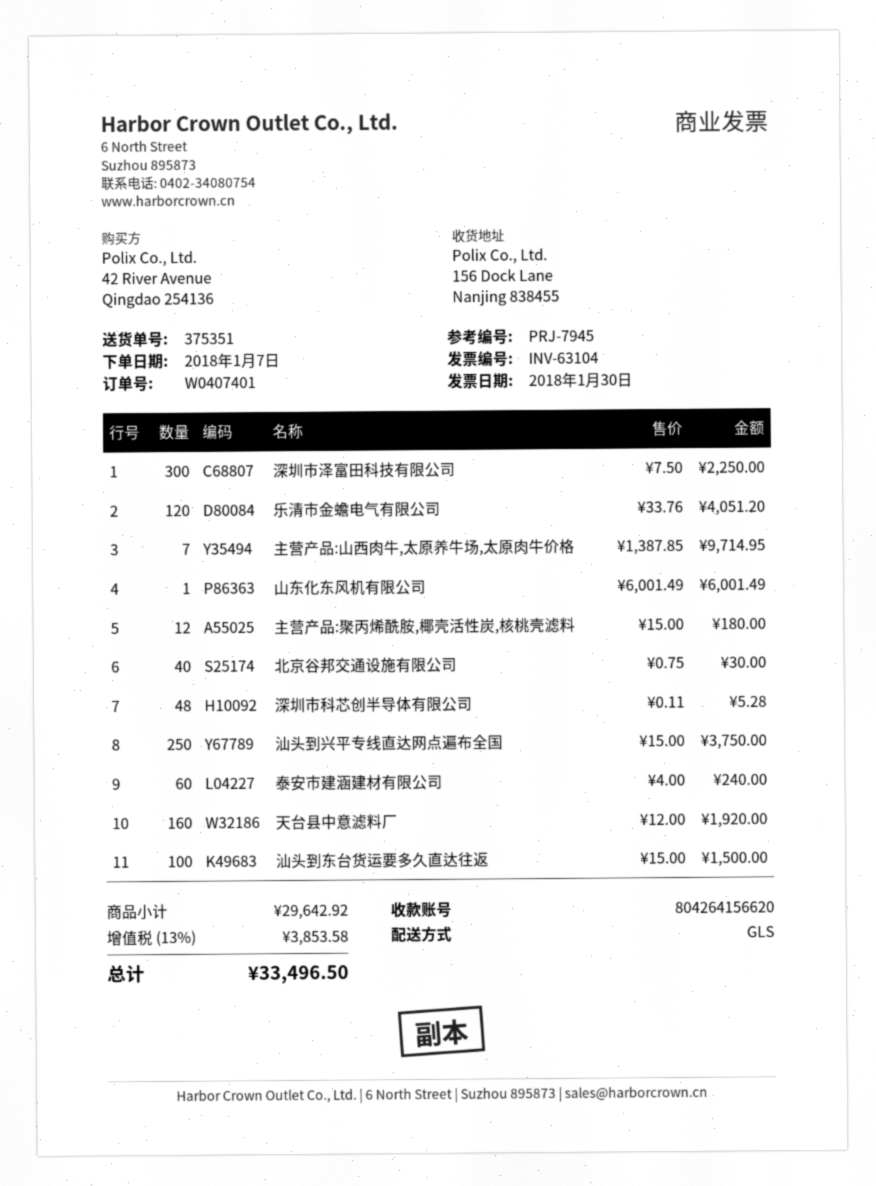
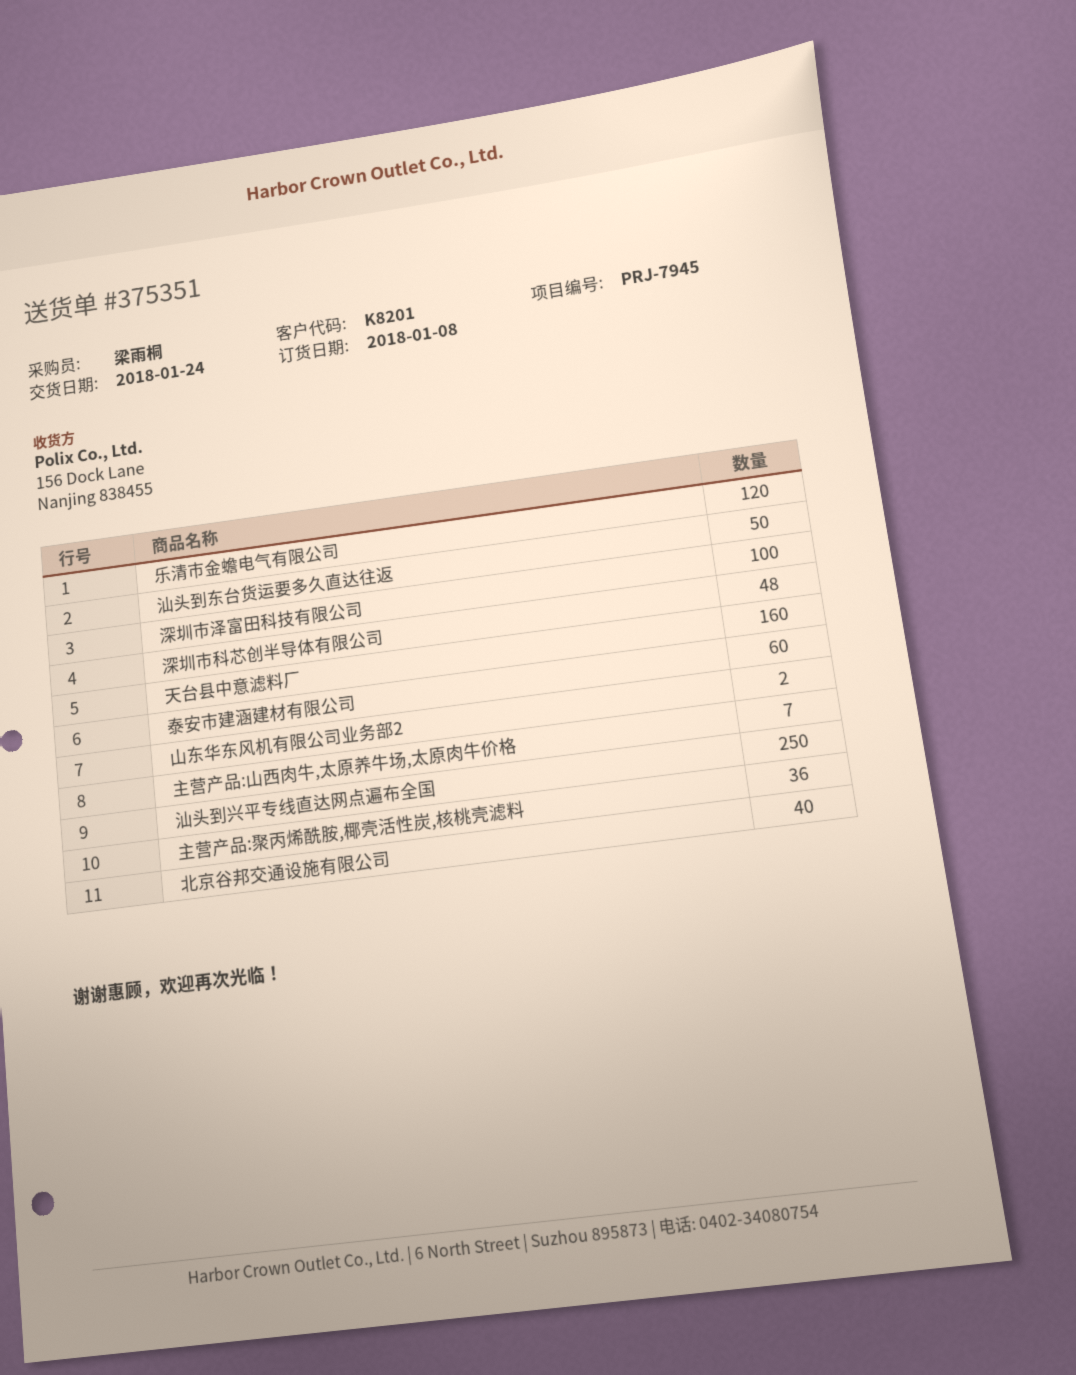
order date: 2018-01-07 -> 2018-01-08
深圳市泽富田科技有限公司: 300 -> 100
山东化东风机有限公司: 1 -> none
主营产品:聚丙烯酰胺,椰壳活性炭,核桃壳滤料: 12 -> 36
汕头到东台货运要多久直达往返: 100 -> 50
山东华东风机有限公司业务部2: none -> 2

